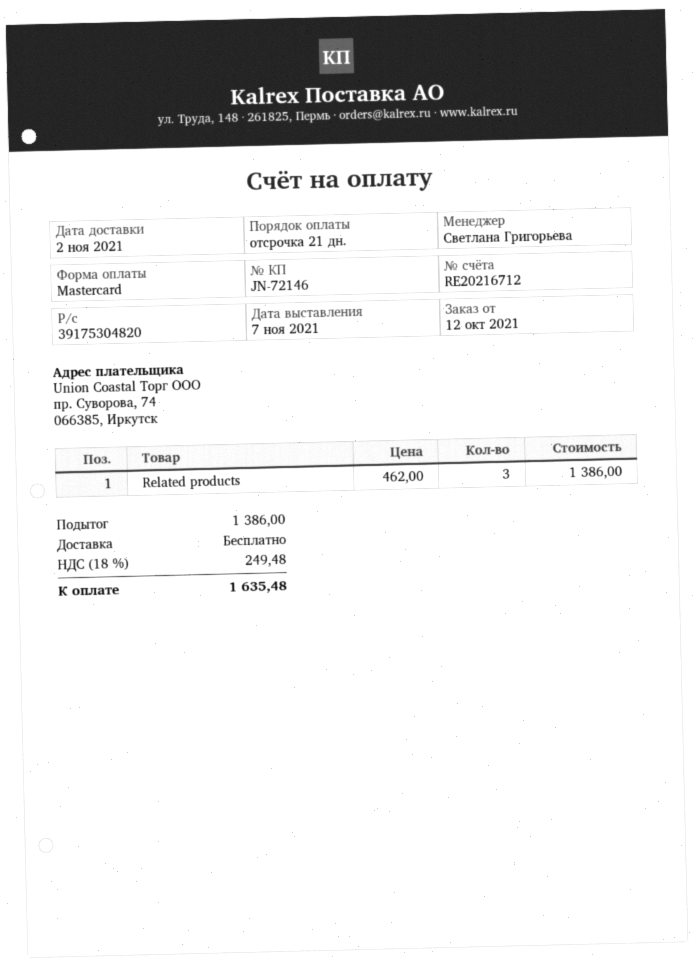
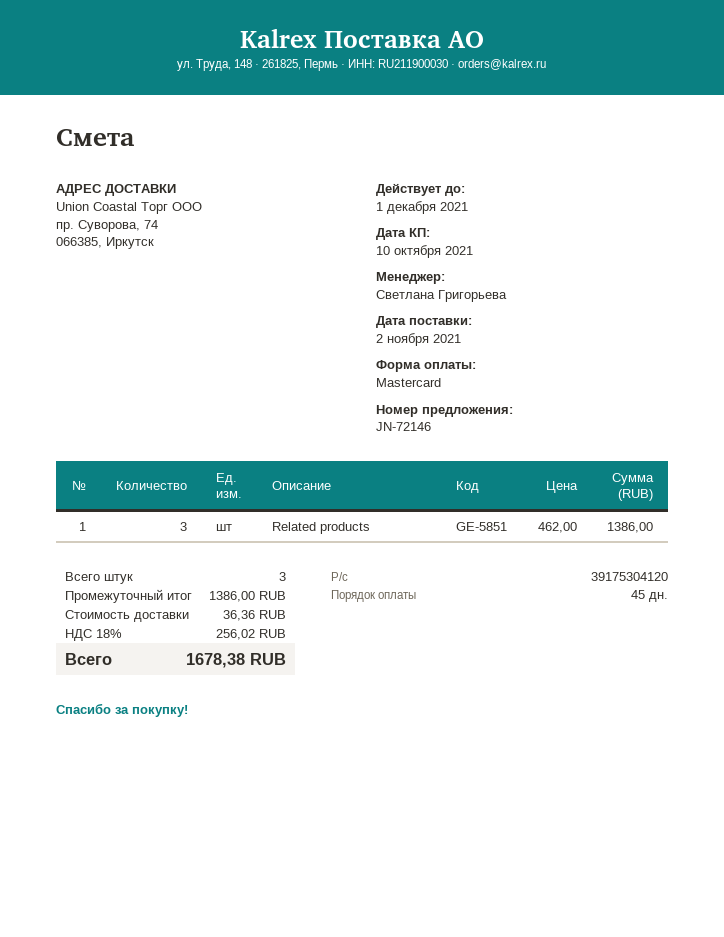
payment terms: 21 days -> 45 days
bank account: 39175304820 -> 39175304120
shipping: 0.00 -> 36.36
tax: 18% = 249.48 -> 18% = 256.02
total: 1635.48 -> 1678.38

